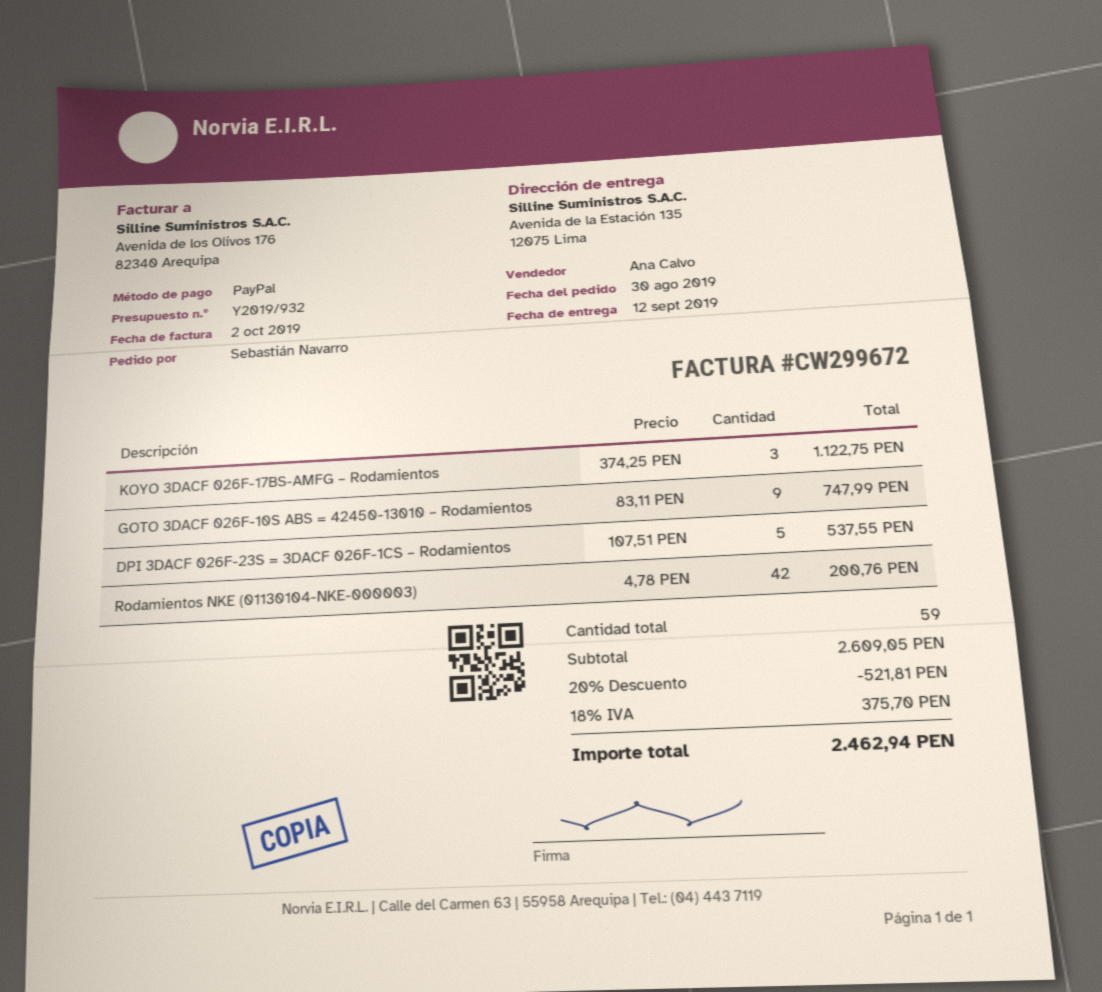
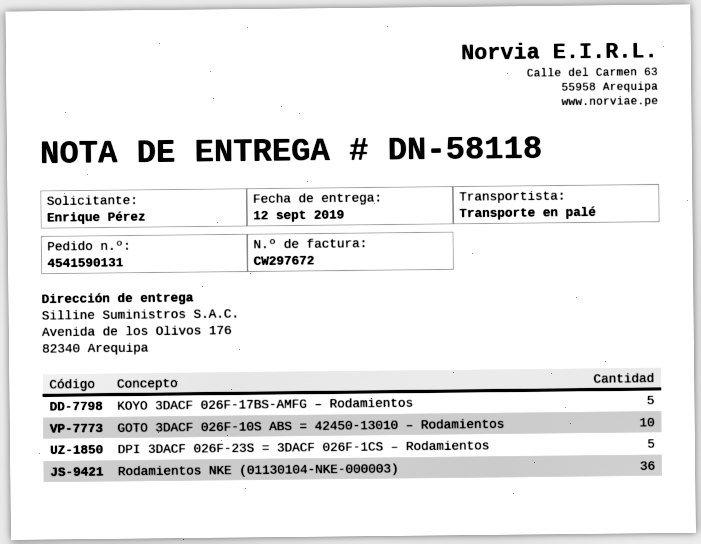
invoice number: CW299672 -> CW297672
ordered by: Sebastián Navarro -> Enrique Pérez
ship to: Avenida de la Estación 135, 12075 Lima -> Avenida de los Olivos 176, 82340 Arequipa
KOYO 3DACF 026F-17BS-AMFG – Rodamientos: 3 -> 5
GOTO 3DACF 026F-10S ABS = 42450-13010 – Rodamientos: 9 -> 10
Rodamientos NKE (01130104-NKE-000003): 42 -> 36

